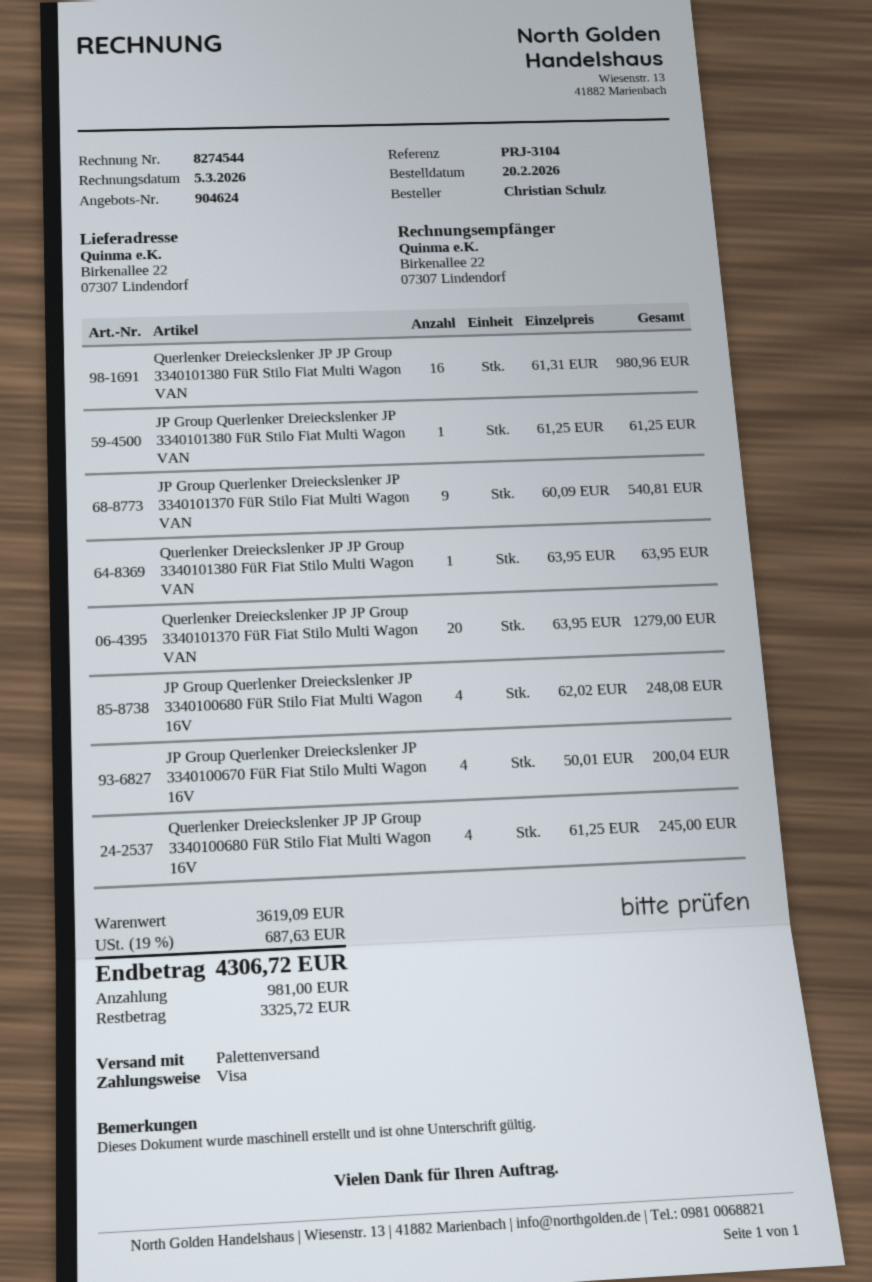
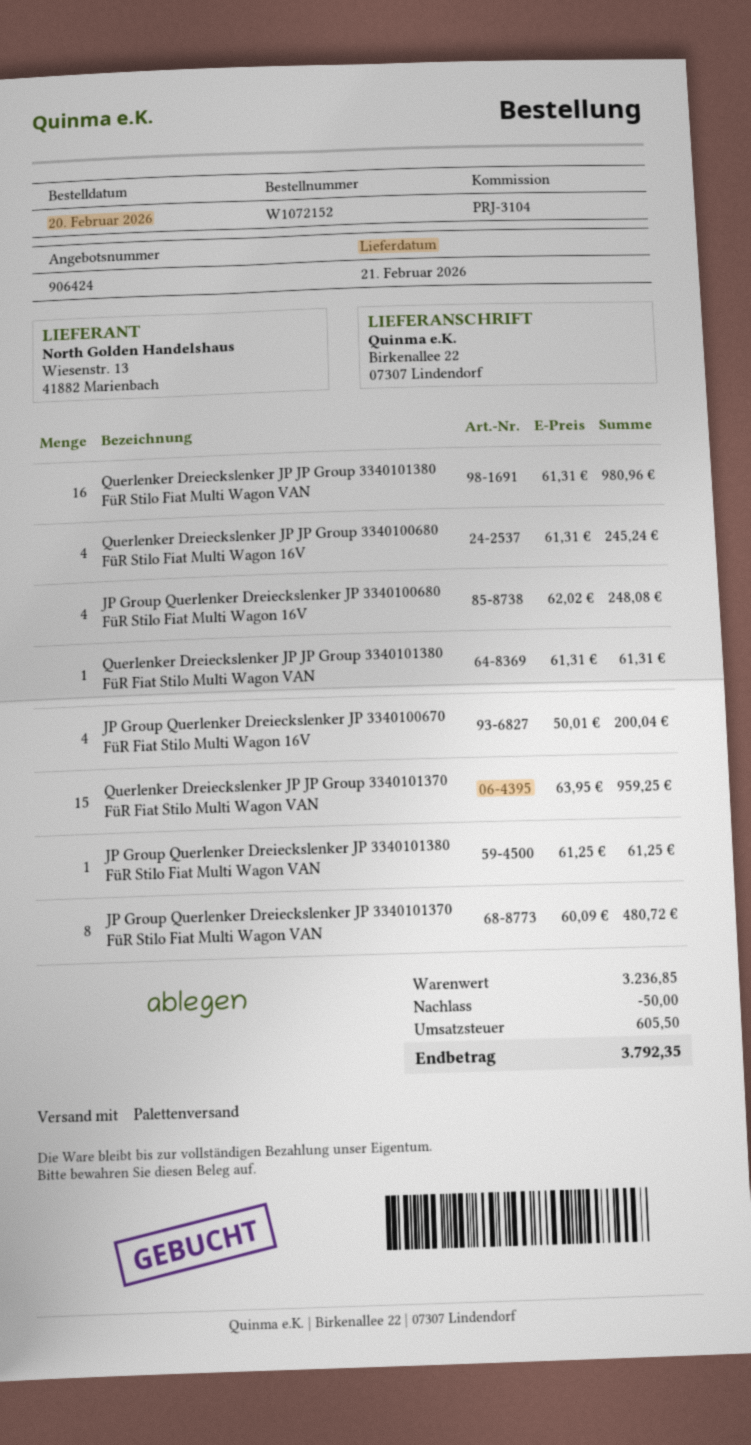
quote number: 904624 -> 906424
JP Group Querlenker Dreieckslenker JP 3340101370 FüR Stilo Fiat Multi Wagon VAN: 9 x 60.09 = 540.81 -> 8 x 60.09 = 480.72
Querlenker Dreieckslenker JP JP Group 3340101380 FüR Fiat Stilo Multi Wagon VAN: 1 x 63.95 = 63.95 -> 1 x 61.31 = 61.31
Querlenker Dreieckslenker JP JP Group 3340101370 FüR Fiat Stilo Multi Wagon VAN: 20 x 63.95 = 1279.00 -> 15 x 63.95 = 959.25
Querlenker Dreieckslenker JP JP Group 3340100680 FüR Stilo Fiat Multi Wagon 16V: 4 x 61.25 = 245.00 -> 4 x 61.31 = 245.24
subtotal: 3619.09 -> 3236.85
discount: none -> 50.00
tax: 687.63 -> 605.50
total: 4306.72 -> 3792.35

